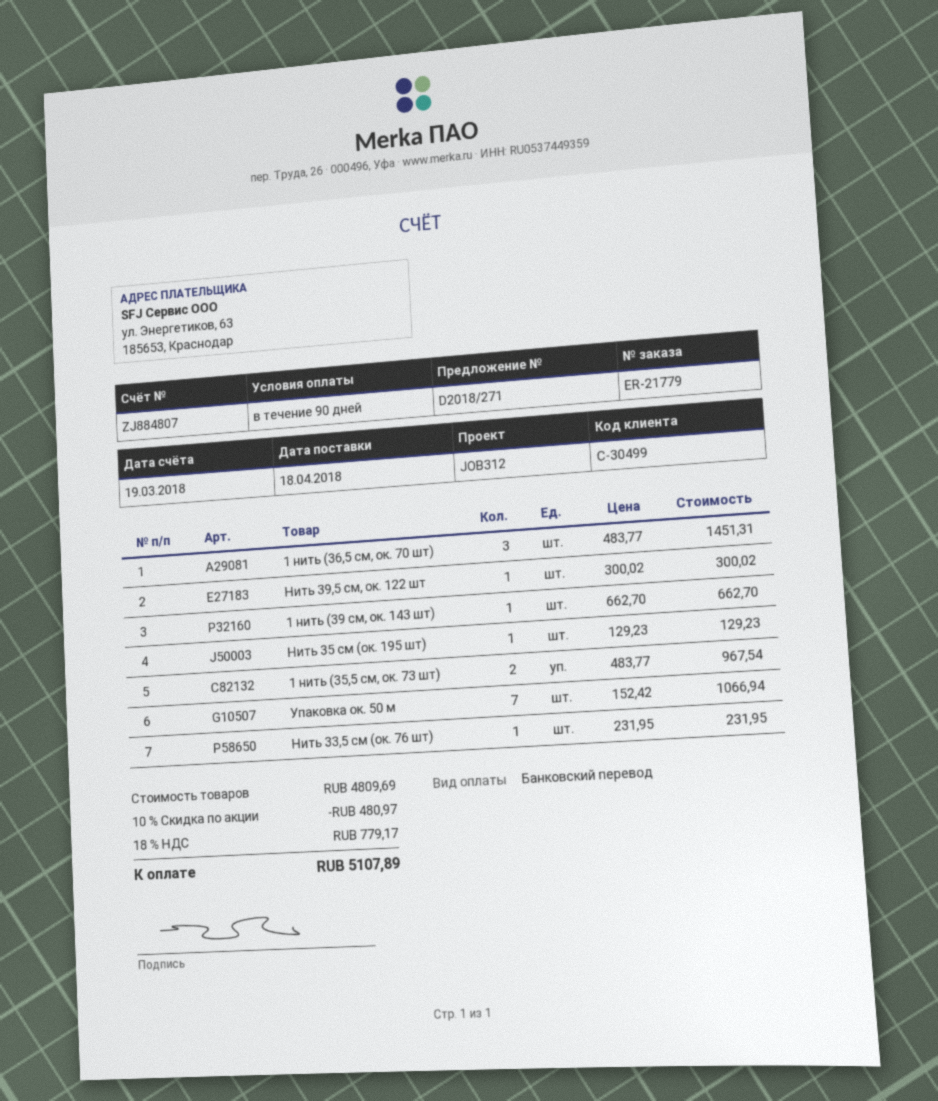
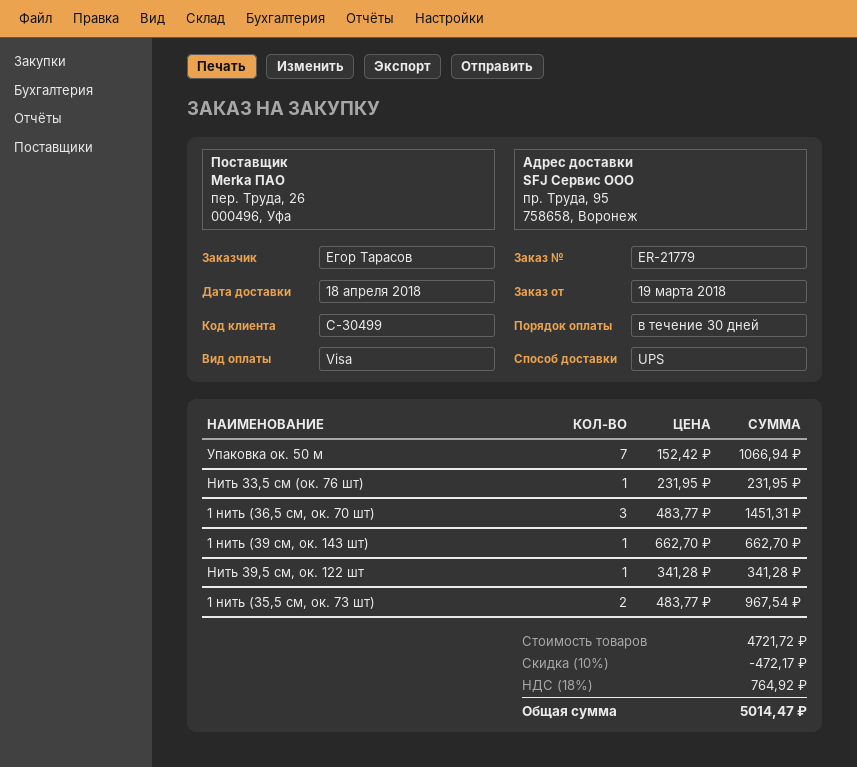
payment terms: 90 days -> 30 days
payment method: bank transfer -> Visa
Нить 39,5 см, ок. 122 шт: 1 x 300.02 = 300.02 -> 1 x 341.28 = 341.28
Нить 35 см (ок. 195 шт): 1 x 129.23 = 129.23 -> none
subtotal: 4809.69 -> 4721.72
discount: 10% = 480.97 -> 10% = 472.17
tax: 18% = 779.17 -> 18% = 764.92
total: 5107.89 -> 5014.47

